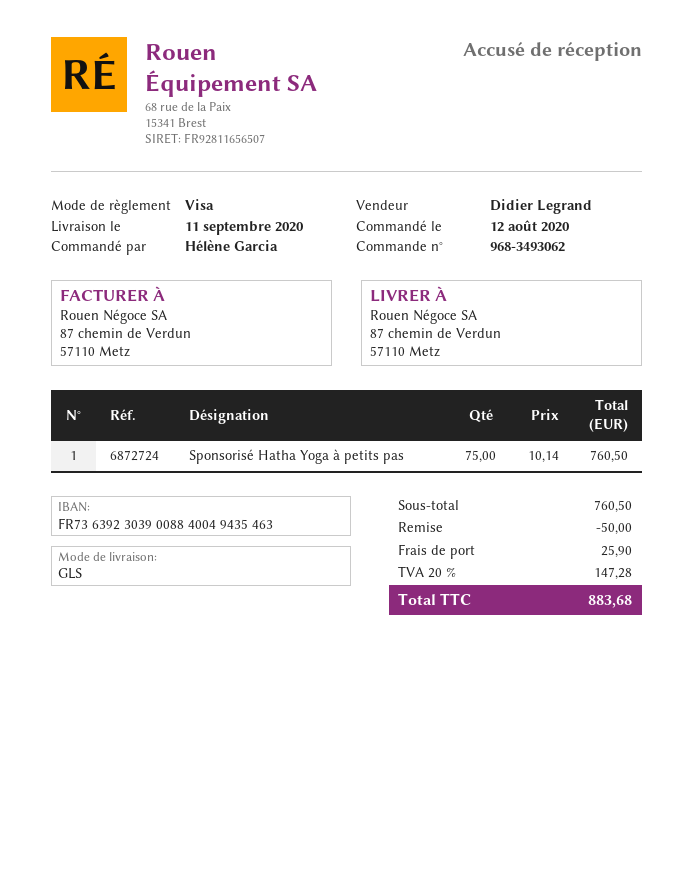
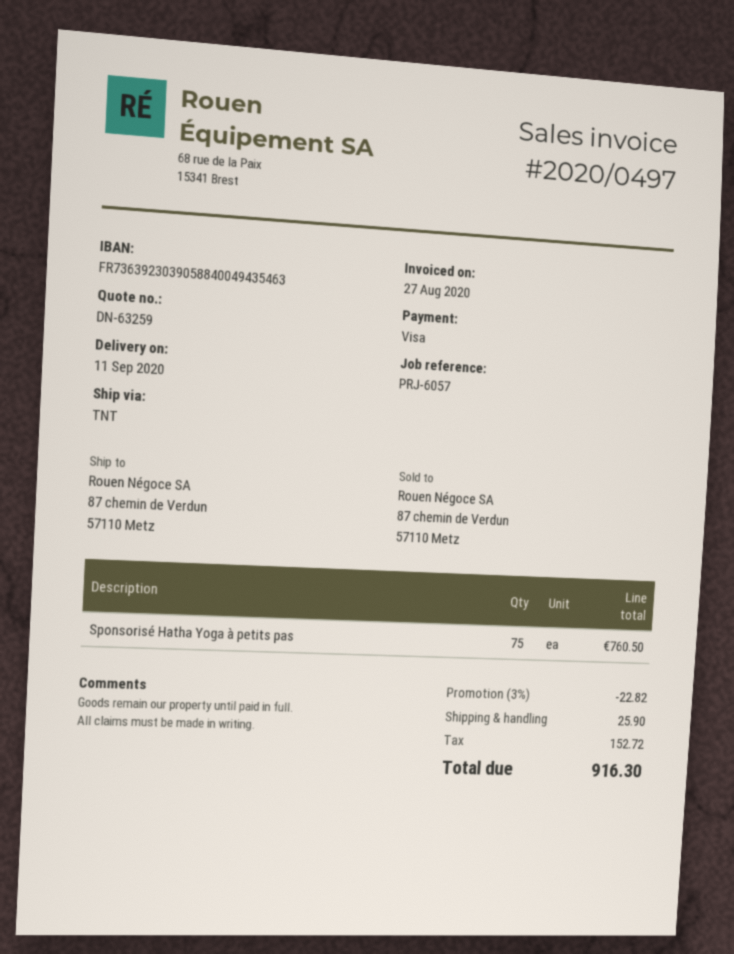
bank account: FR7363923039008840049435463 -> FR7363923039058840049435463
shipping method: GLS -> TNT
discount: 50.00 -> 22.82
tax: 147.28 -> 152.72
total: 883.68 -> 916.30

